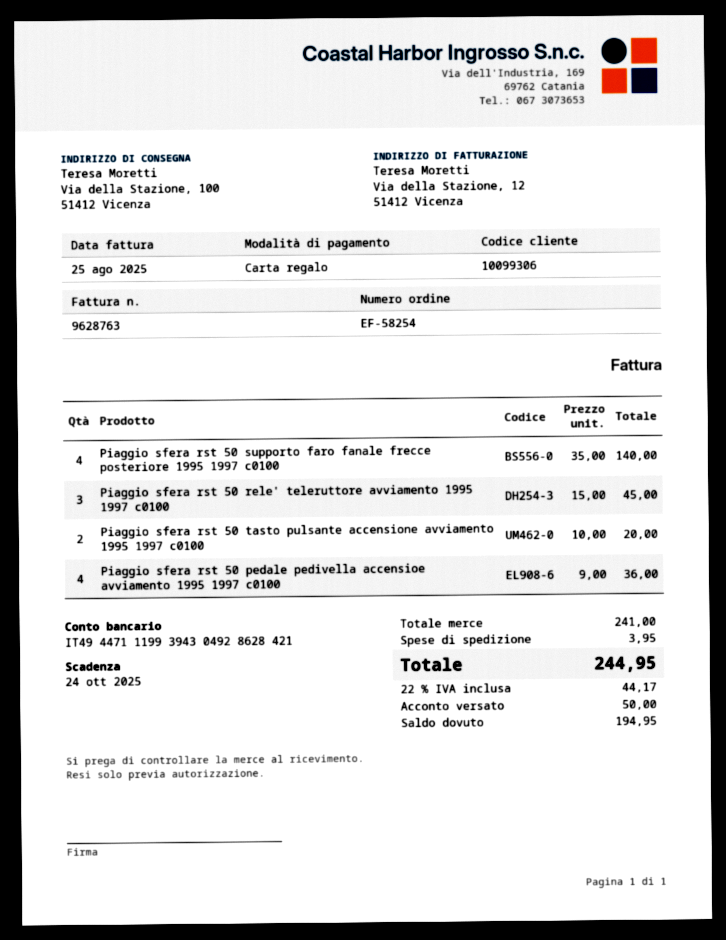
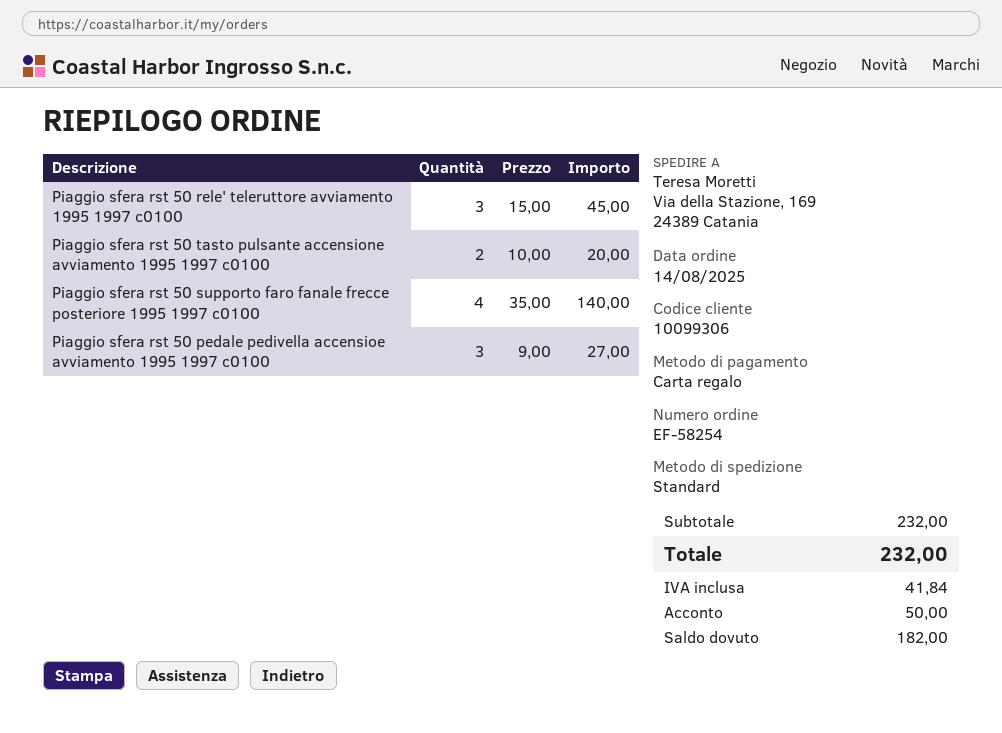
ship to: Via della Stazione, 100, 51412 Vicenza -> Via della Stazione, 169, 24389 Catania
Piaggio sfera rst 50 pedale pedivella accensioe avviamento 1995 1997 c0100: 4 x 9.00 = 36.00 -> 3 x 9.00 = 27.00
subtotal: 241.00 -> 232.00
shipping: 3.95 -> none
tax: 44.17 -> 41.84
total: 244.95 -> 232.00
balance: 194.95 -> 182.00

